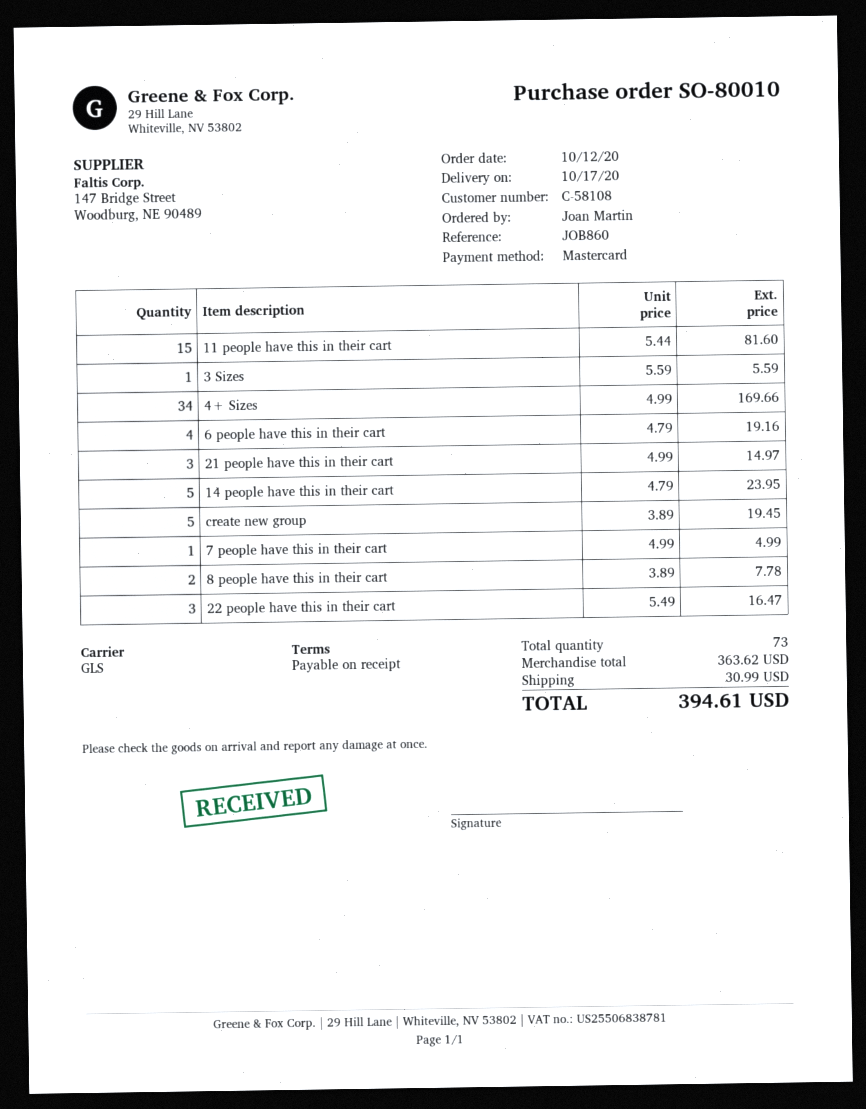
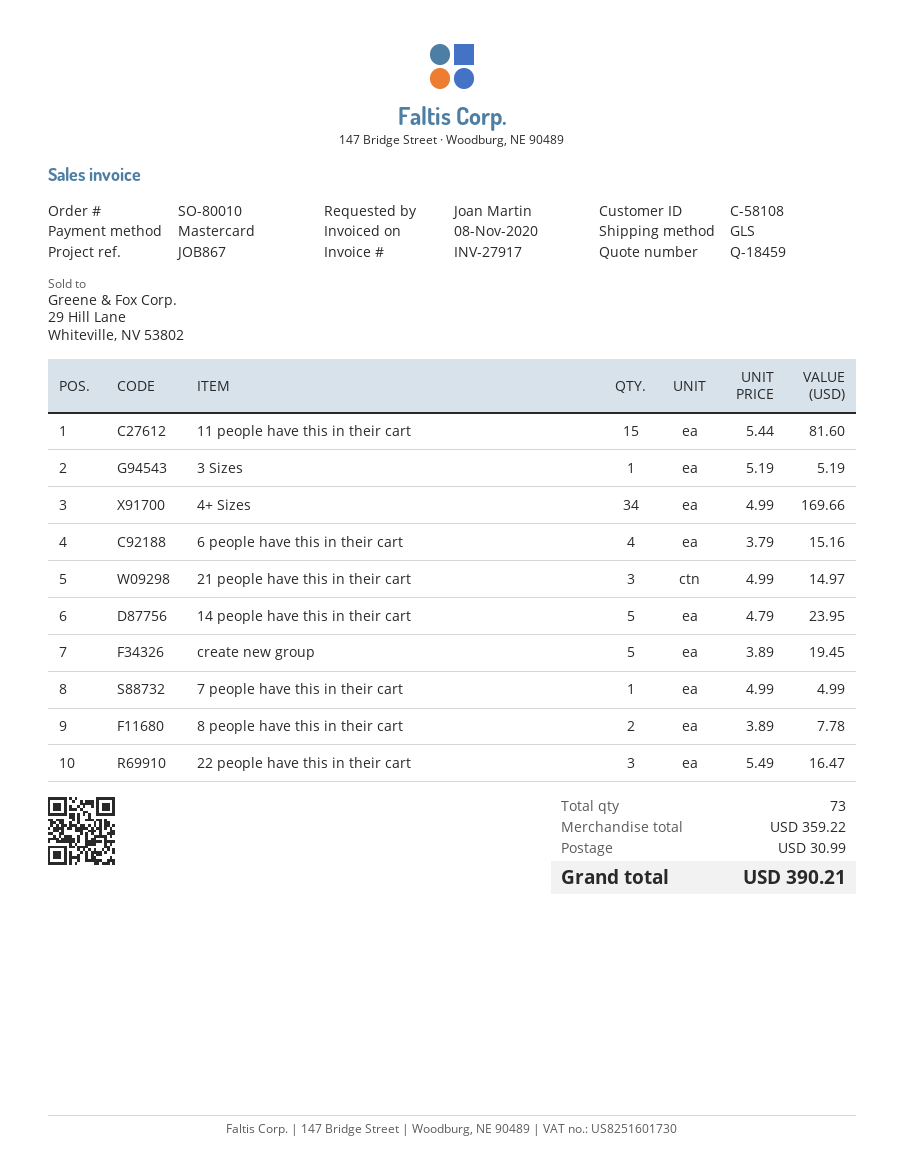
reference: JOB860 -> JOB867
3 Sizes: 1 x 5.59 = 5.59 -> 1 x 5.19 = 5.19
6 people have this in their cart: 4 x 4.79 = 19.16 -> 4 x 3.79 = 15.16
subtotal: 363.62 -> 359.22
total: 394.61 -> 390.21

